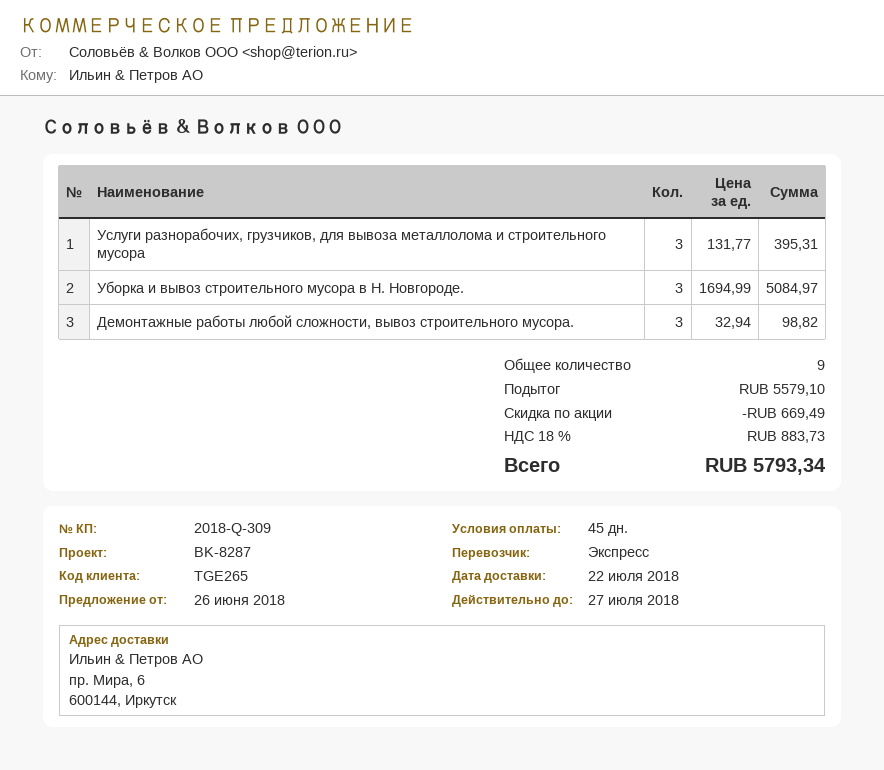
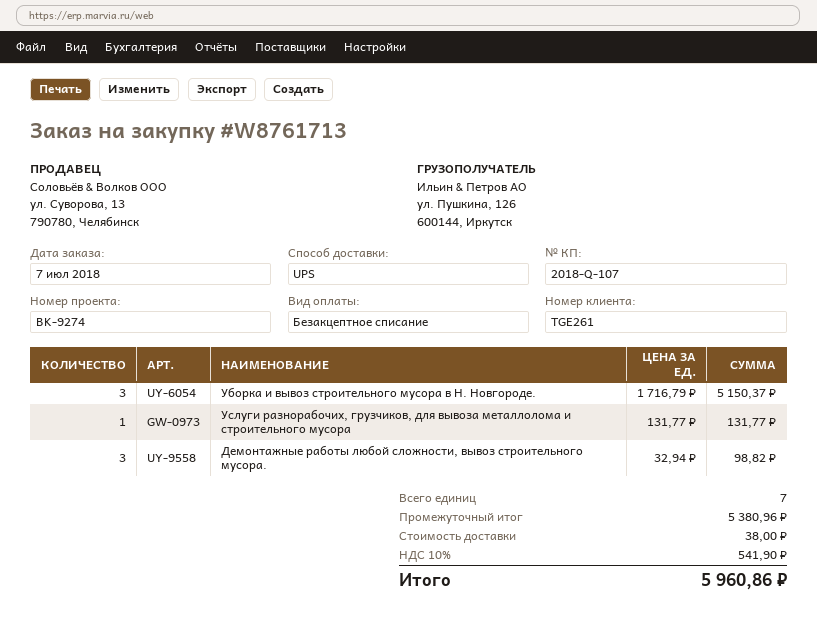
quote number: 2018-Q-309 -> 2018-Q-107
customer number: TGE265 -> TGE261
reference: BK-8287 -> BK-9274
shipping method: express -> UPS
ship to: пр. Мира, 6, 600144, Иркутск -> ул. Пушкина, 126, 600144, Иркутск
Услуги разнорабочих, грузчиков, для вывоза металлолома и строительного мусора: 3 x 131.77 = 395.31 -> 1 x 131.77 = 131.77
Уборка и вывоз строительного мусора в Н. Новгороде.: 3 x 1694.99 = 5084.97 -> 3 x 1716.79 = 5150.37
total quantity: 9 -> 7
subtotal: 5579.10 -> 5380.96
discount: 669.49 -> none
shipping: none -> 38.00
tax: 18% = 883.73 -> 10% = 541.90
total: 5793.34 -> 5960.86

